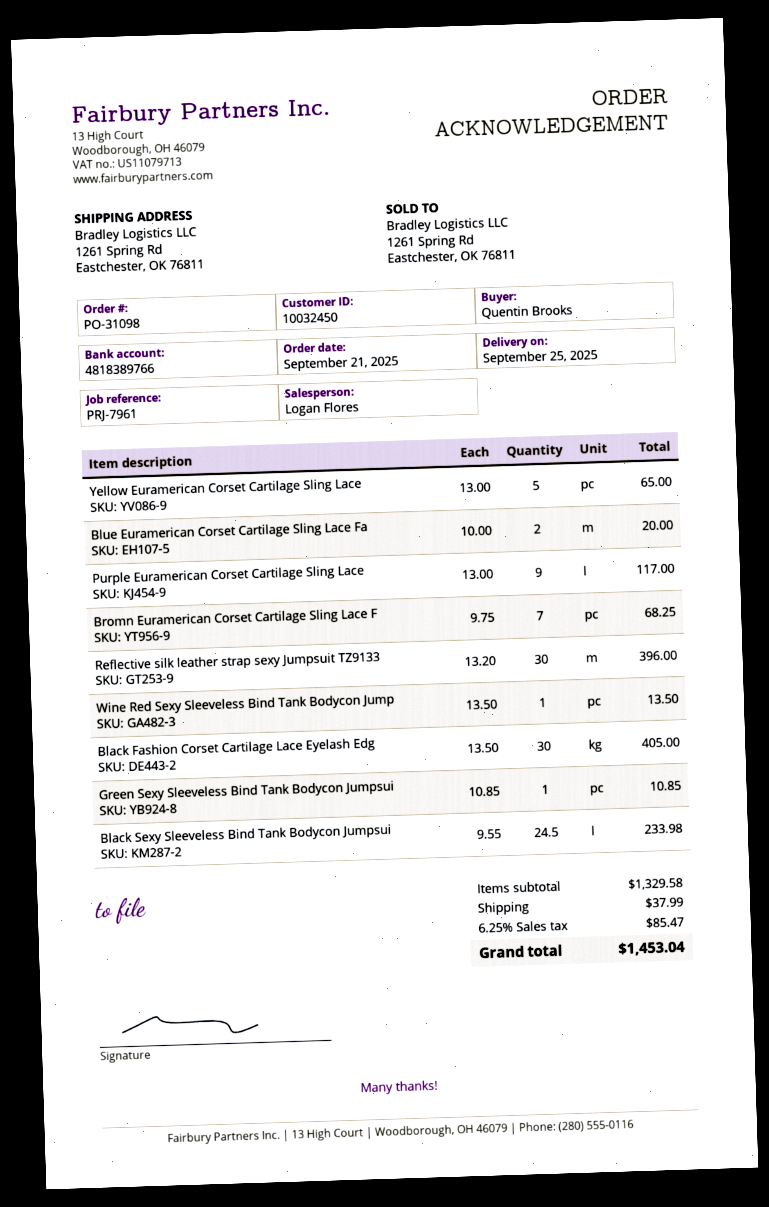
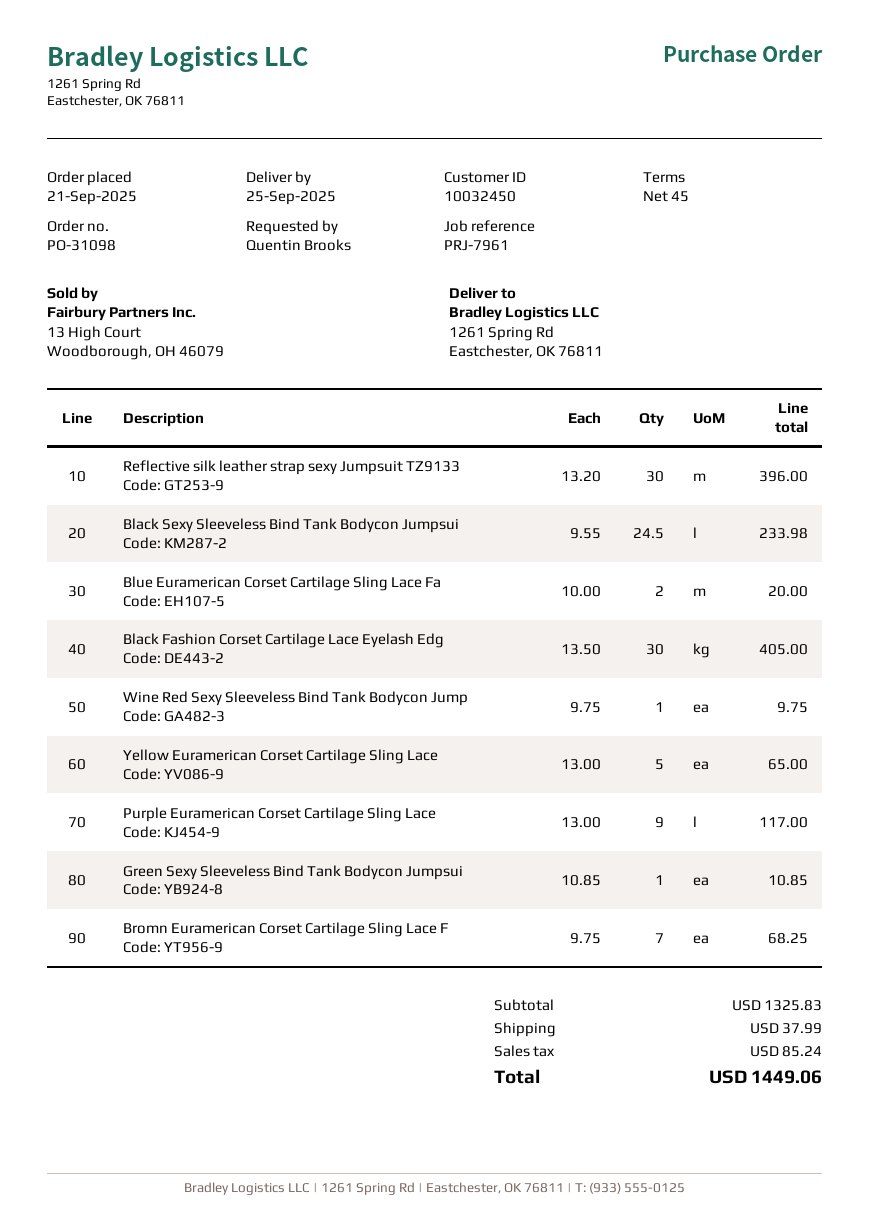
Wine Red Sexy Sleeveless Bind Tank Bodycon Jump: 1 x 13.50 = 13.50 -> 1 x 9.75 = 9.75
subtotal: 1329.58 -> 1325.83
tax: 85.47 -> 85.24
total: 1453.04 -> 1449.06

